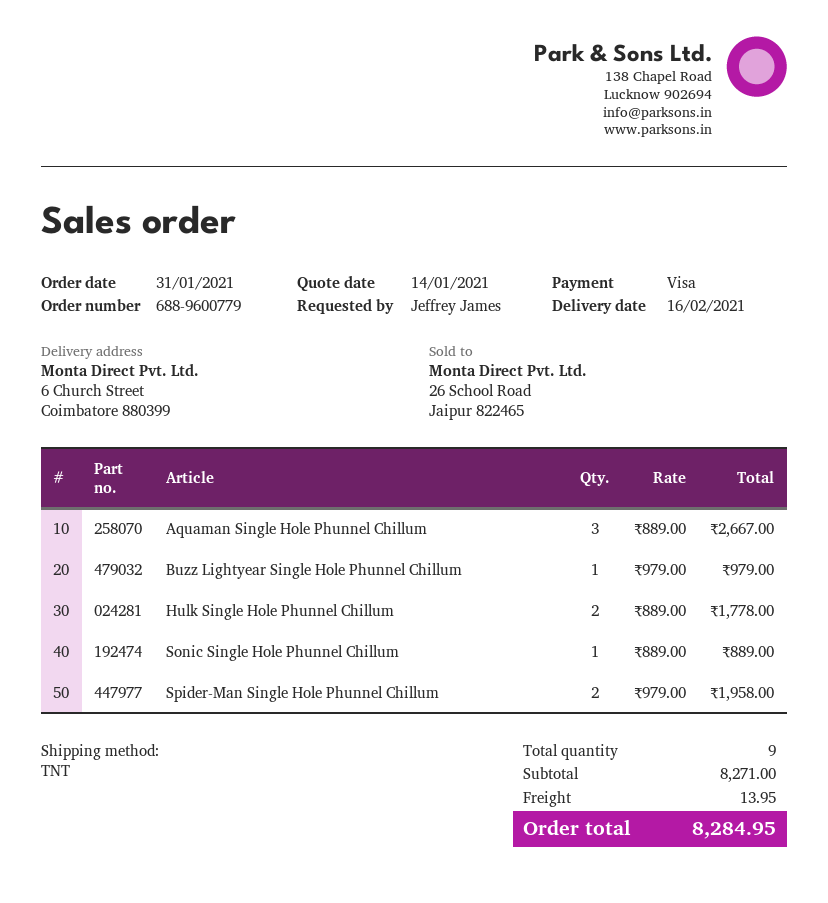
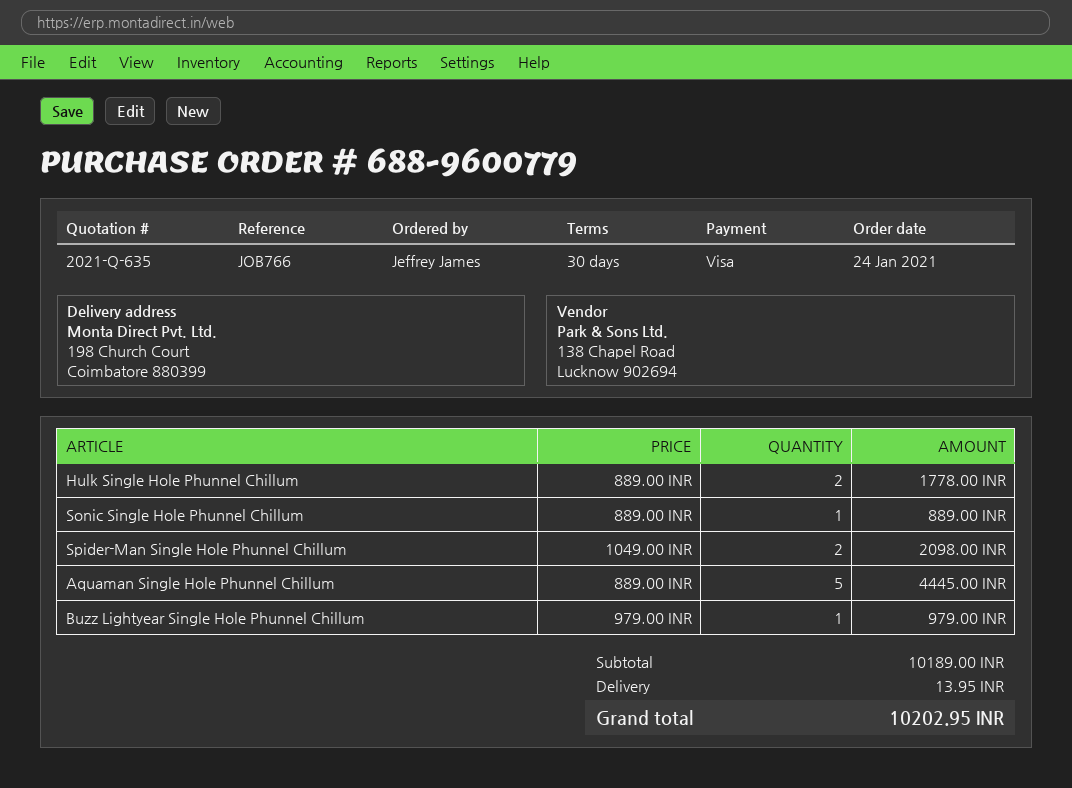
order date: 2021-01-31 -> 2021-01-24
ship to: 6 Church Street, Coimbatore 880399 -> 198 Church Court, Coimbatore 880399
Aquaman Single Hole Phunnel Chillum: 3 x 889.00 = 2667.00 -> 5 x 889.00 = 4445.00
Spider-Man Single Hole Phunnel Chillum: 2 x 979.00 = 1958.00 -> 2 x 1049.00 = 2098.00
subtotal: 8271.00 -> 10189.00
total: 8284.95 -> 10202.95

